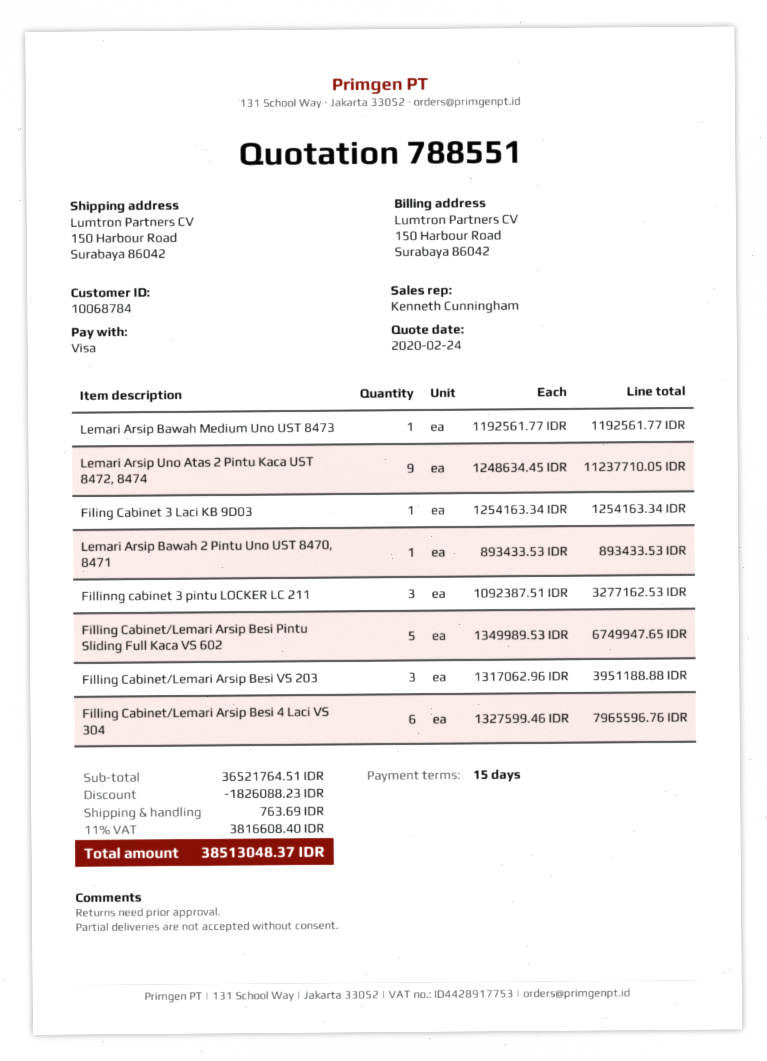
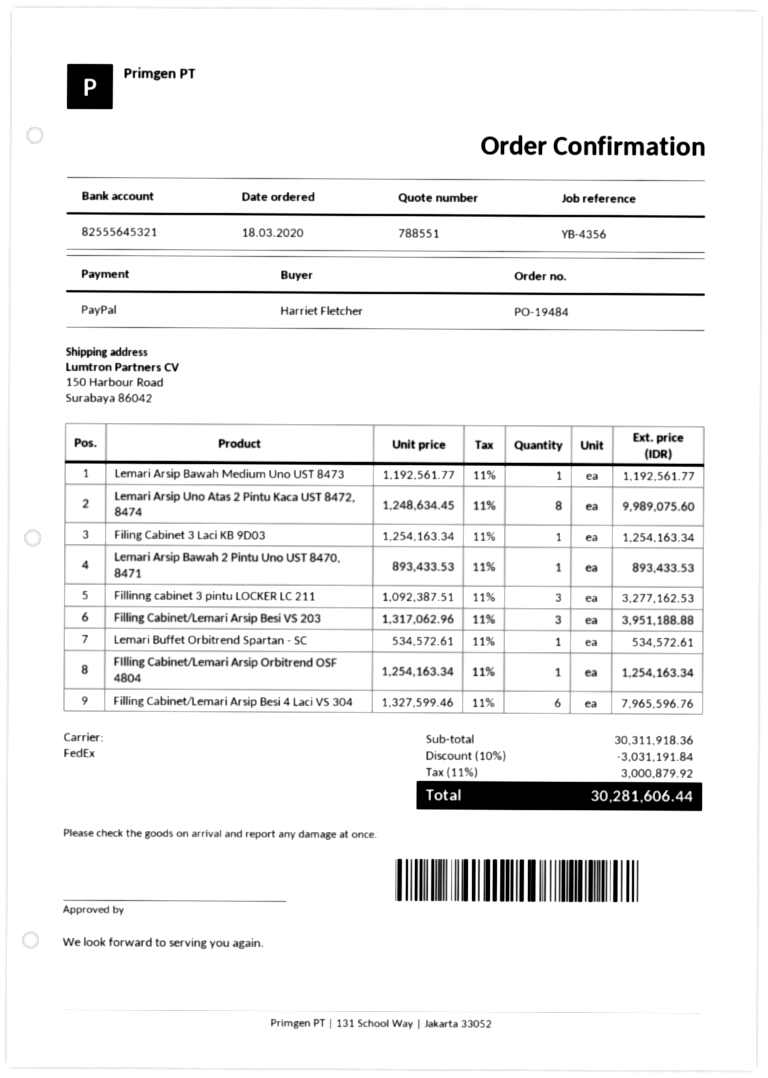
payment method: Visa -> PayPal
Lemari Arsip Uno Atas 2 Pintu Kaca UST 8472, 8474: 9 x 1248634.45 = 11237710.05 -> 8 x 1248634.45 = 9989075.60
Filling Cabinet/Lemari Arsip Besi Pintu Sliding Full Kaca VS 602: 5 x 1349989.53 = 6749947.65 -> none
Lemari Buffet Orbitrend Spartan - SC: none -> 1 x 534572.61 = 534572.61
FIlling Cabinet/Lemari Arsip Orbitrend OSF 4804: none -> 1 x 1254163.34 = 1254163.34
subtotal: 36521764.51 -> 30311918.36
discount: 1826088.23 -> 3031191.84
shipping: 763.69 -> none
tax: 11% = 3816608.40 -> 11% = 3000879.92
total: 38513048.37 -> 30281606.44

